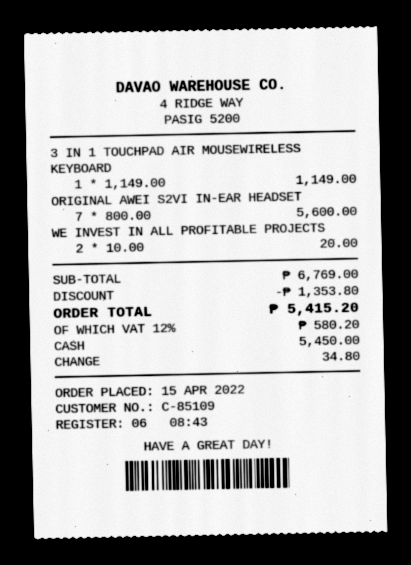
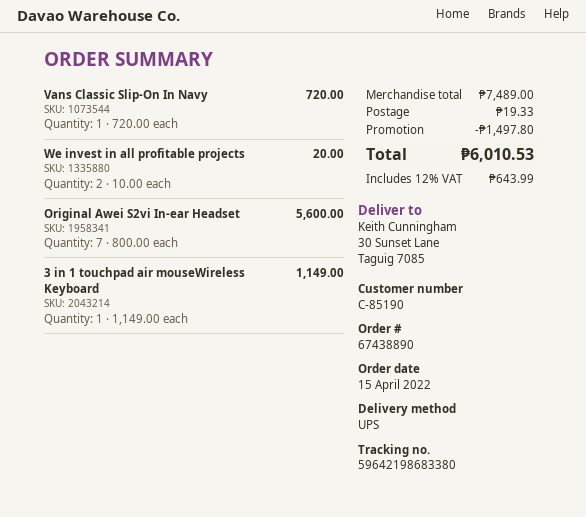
customer number: C-85109 -> C-85190
Vans Classic Slip-On In Navy: none -> 1 x 720.00 = 720.00
subtotal: 6769.00 -> 7489.00
discount: 1353.80 -> 1497.80
shipping: none -> 19.33
tax: 12% = 580.20 -> 12% = 643.99
total: 5415.20 -> 6010.53

